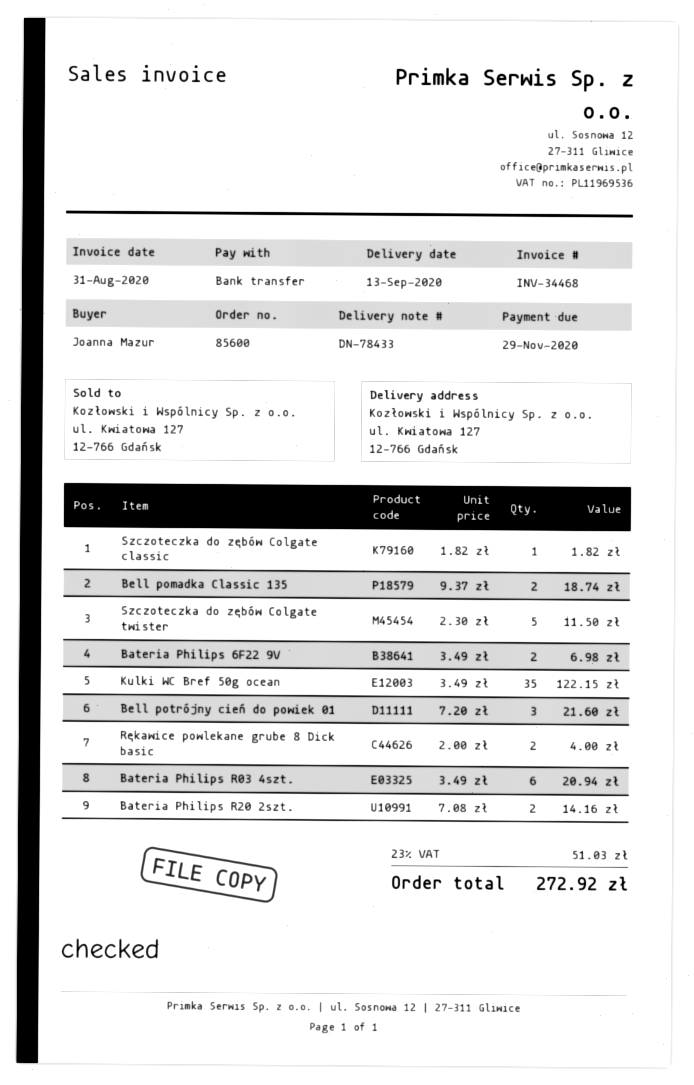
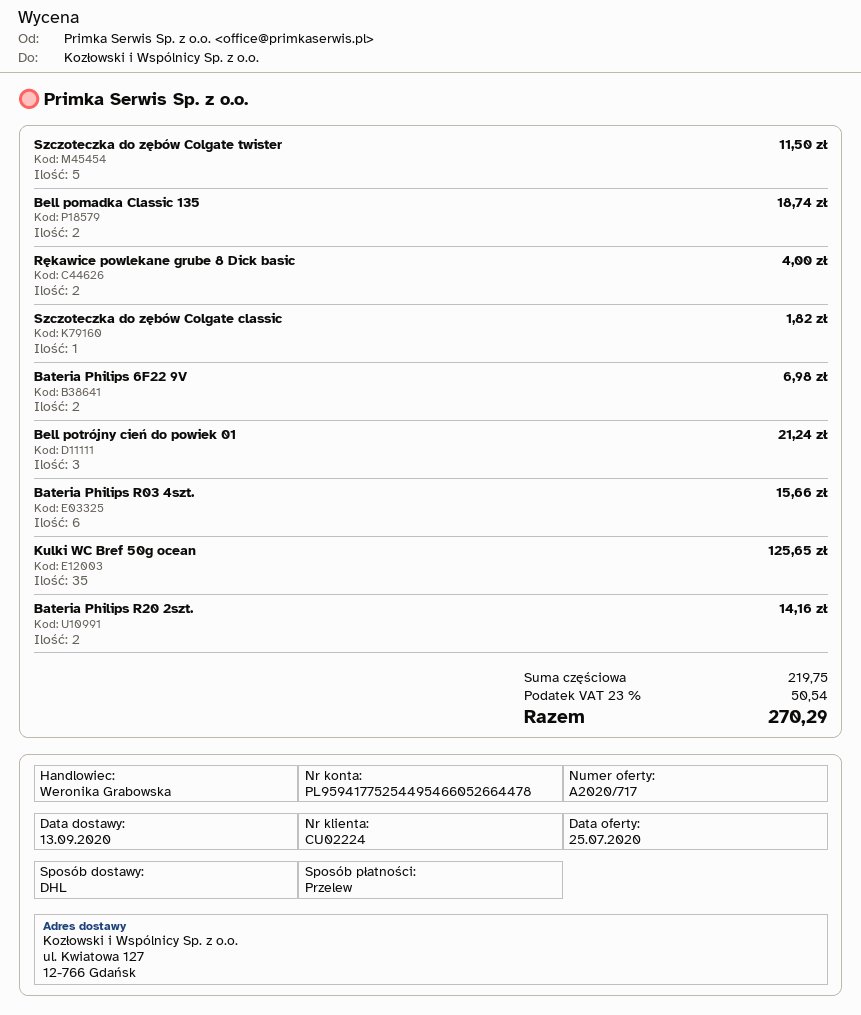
Kulki WC Bref 50g ocean: 35 for 122.15 -> 35 for 125.65
Bell potrójny cień do powiek 01: 3 for 21.60 -> 3 for 21.24
Bateria Philips R03 4szt.: 6 for 20.94 -> 6 for 15.66
tax: 23% = 51.03 -> 23% = 50.54
total: 272.92 -> 270.29

